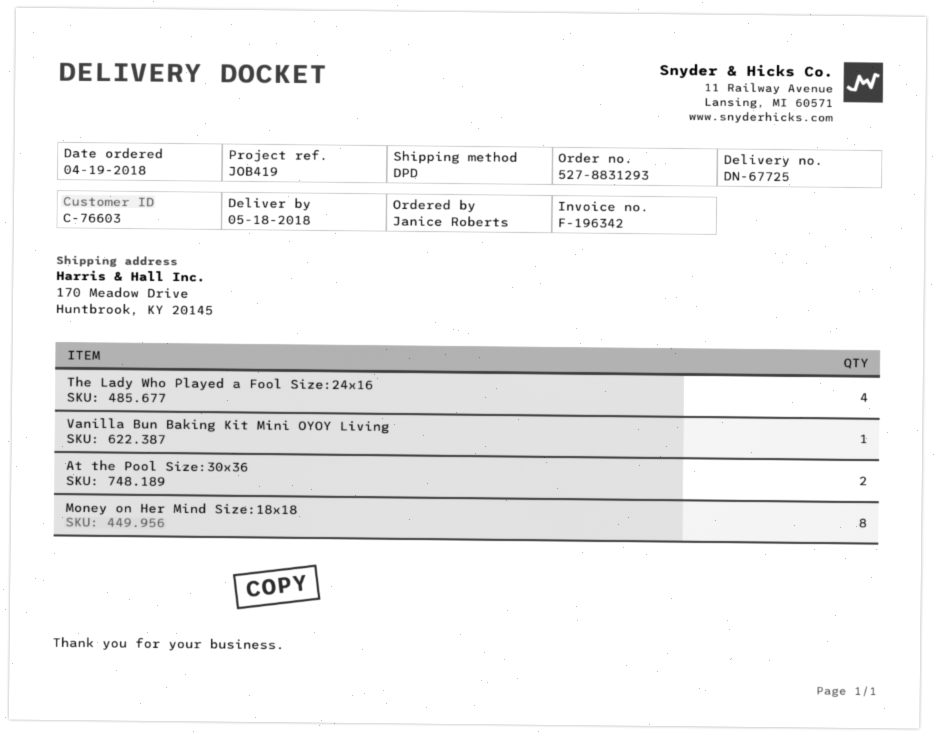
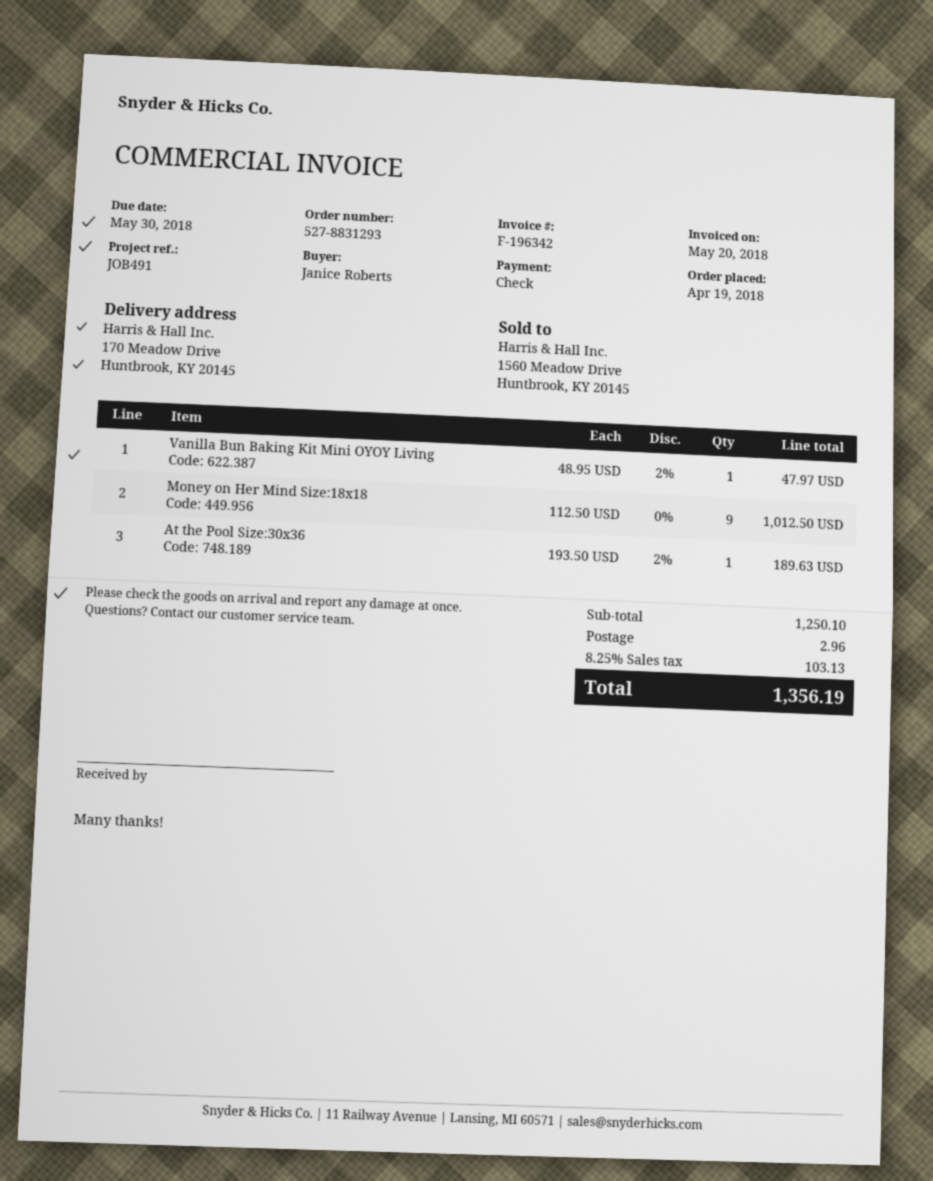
reference: JOB419 -> JOB491
The Lady Who Played a Fool Size:24x16: 4 -> none
At the Pool Size:30x36: 2 -> 1
Money on Her Mind Size:18x18: 8 -> 9

